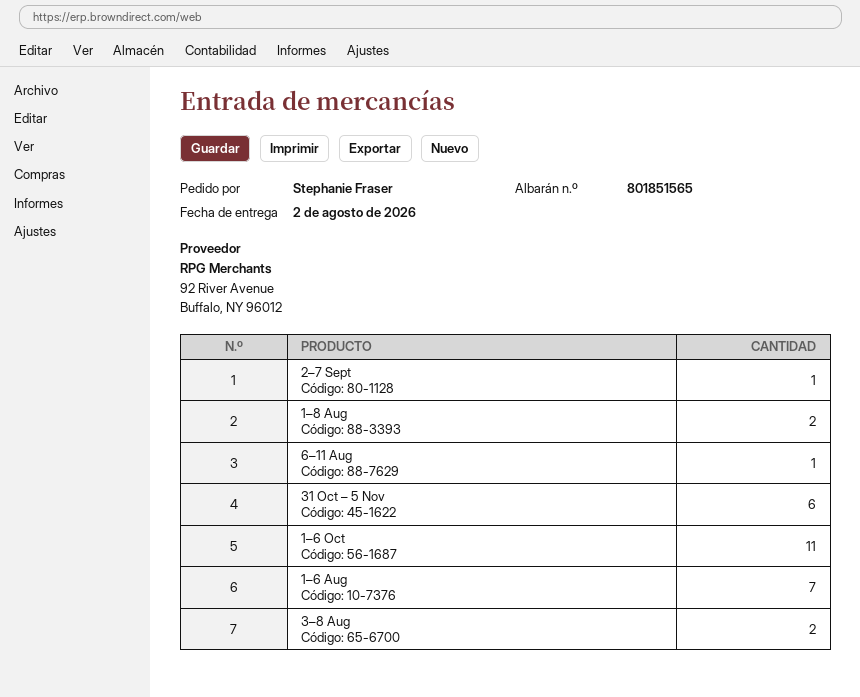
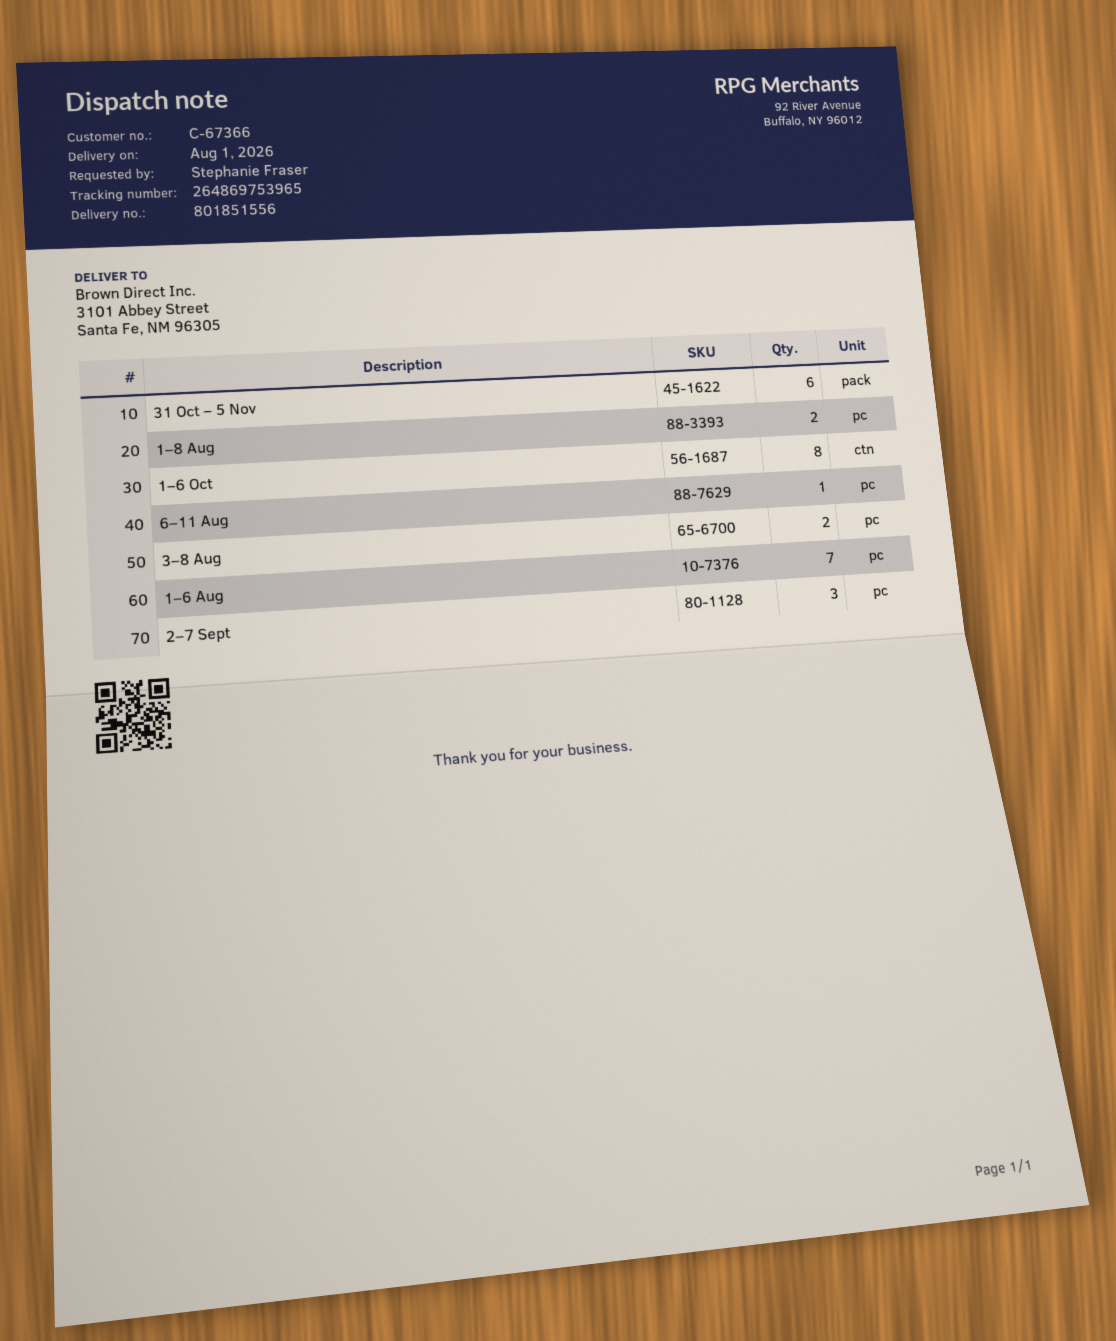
delivery note number: 801851565 -> 801851556
delivery date: 2026-08-02 -> 2026-08-01
2–7 Sept: 1 -> 3
1–6 Oct: 11 -> 8

